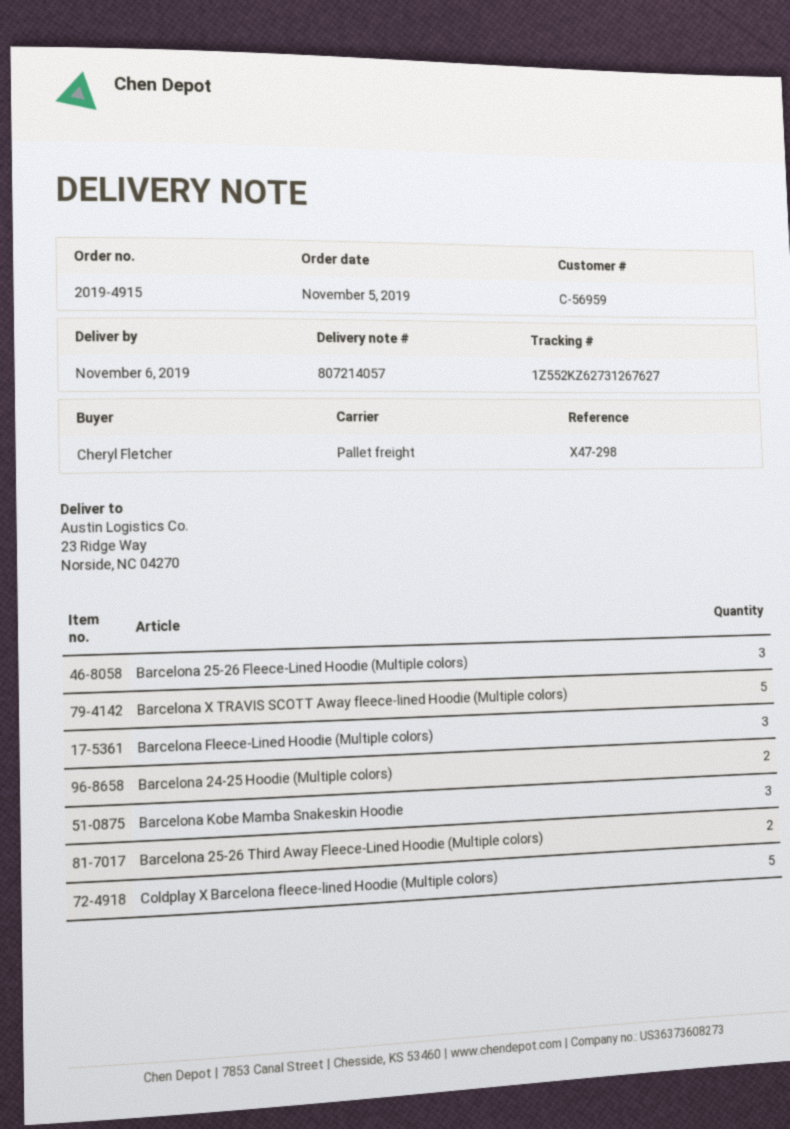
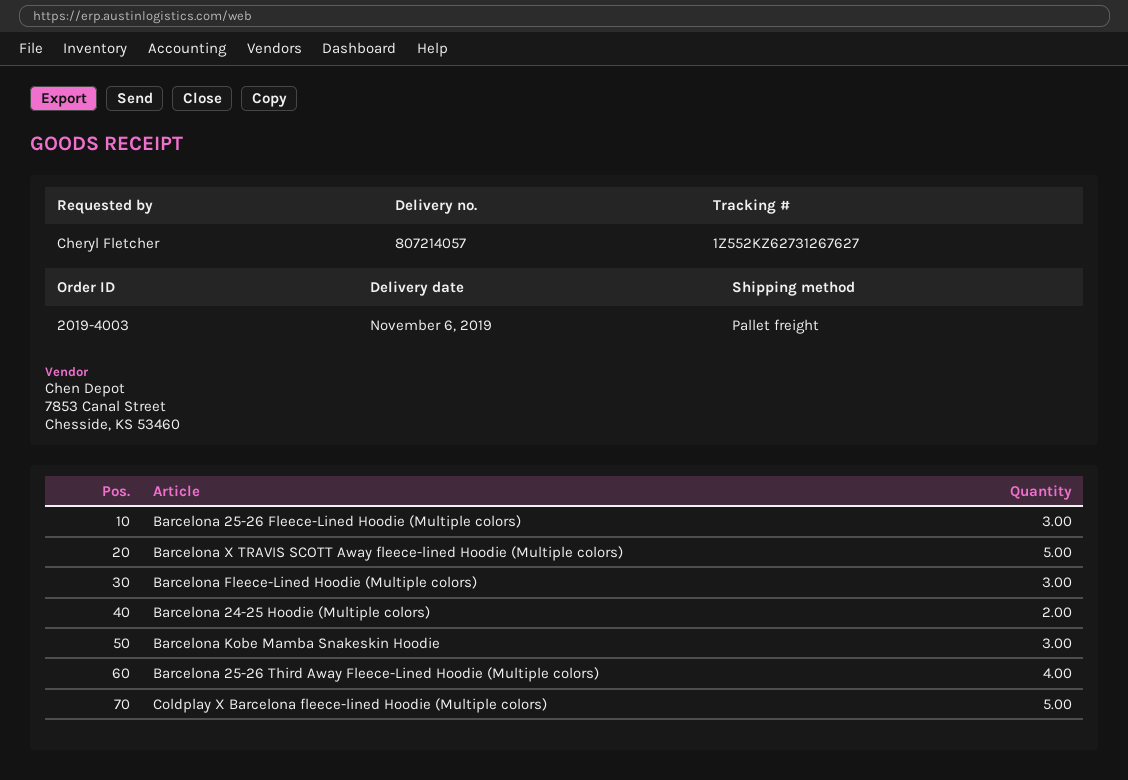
order number: 2019-4915 -> 2019-4003
Barcelona 25-26 Third Away Fleece-Lined Hoodie (Multiple colors): 2 -> 4

